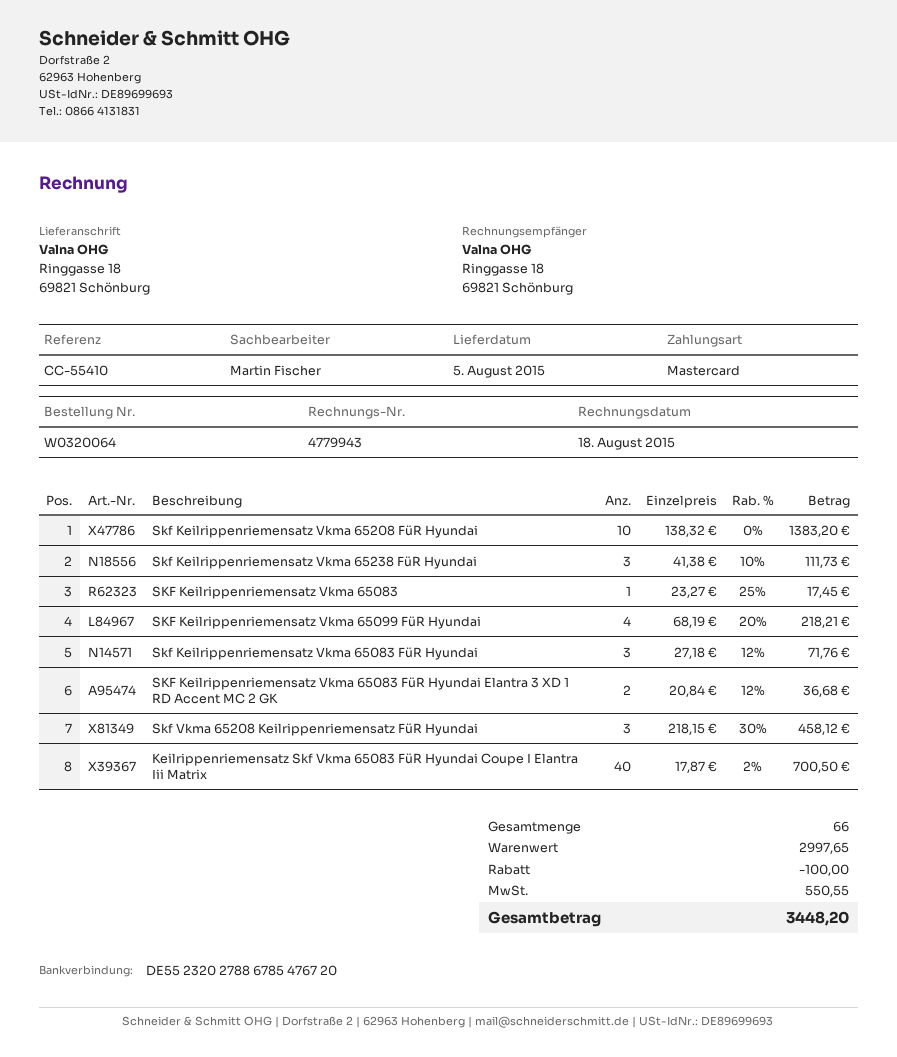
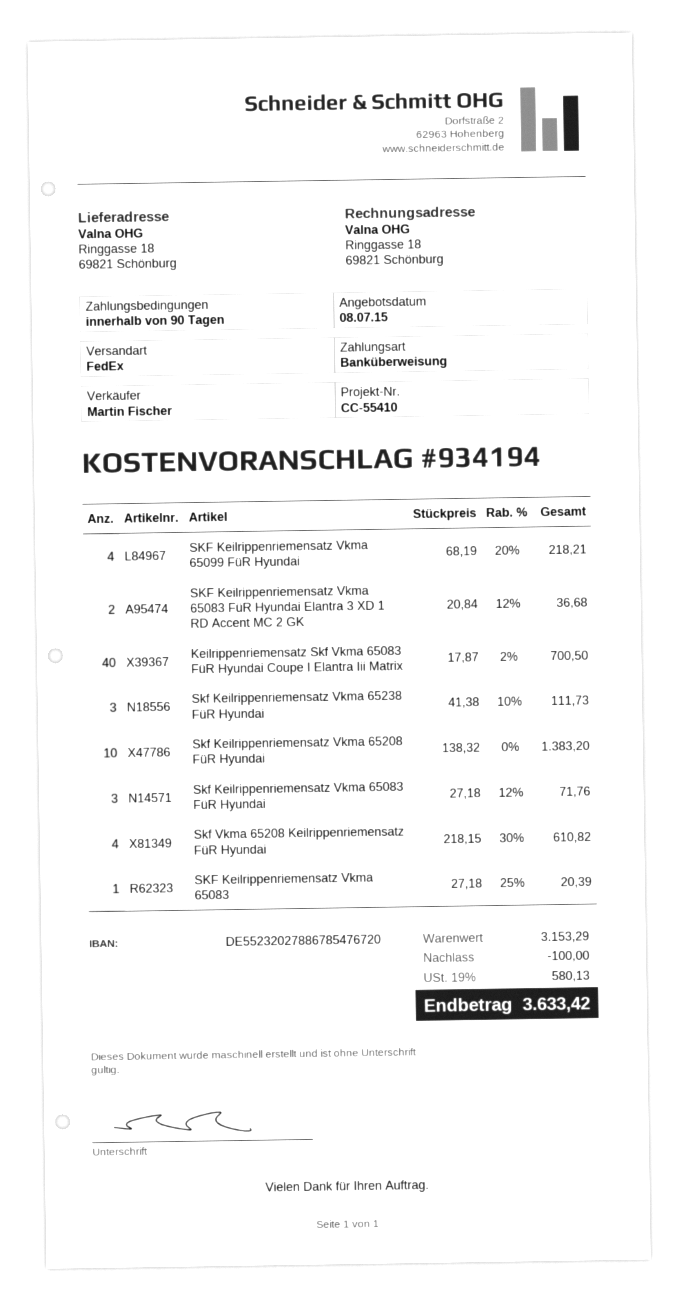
payment method: Mastercard -> bank transfer
SKF Keilrippenriemensatz Vkma 65083: 1 x 23.27 - 25% = 17.45 -> 1 x 27.18 - 25% = 20.39
Skf Vkma 65208 Keilrippenriemensatz FüR Hyundai: 3 x 218.15 - 30% = 458.12 -> 4 x 218.15 - 30% = 610.82
subtotal: 2997.65 -> 3153.29
tax: 550.55 -> 580.13
total: 3448.20 -> 3633.42

